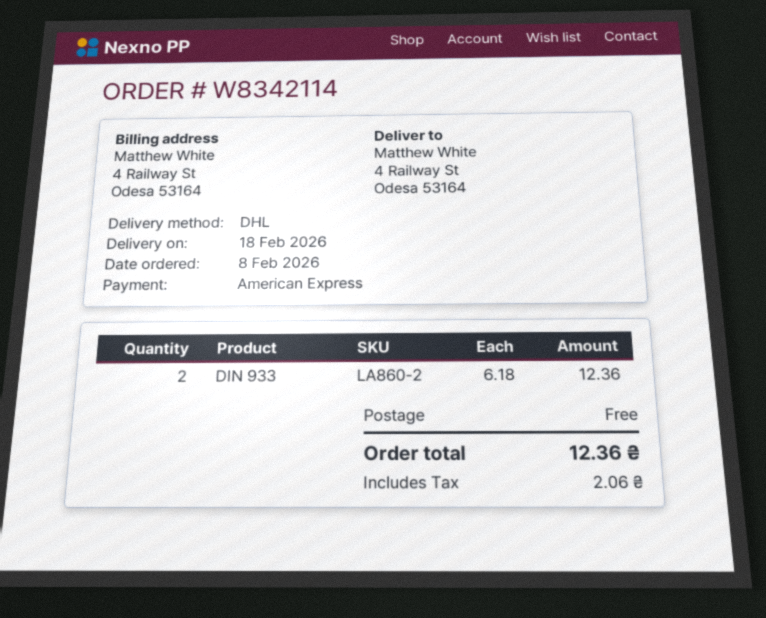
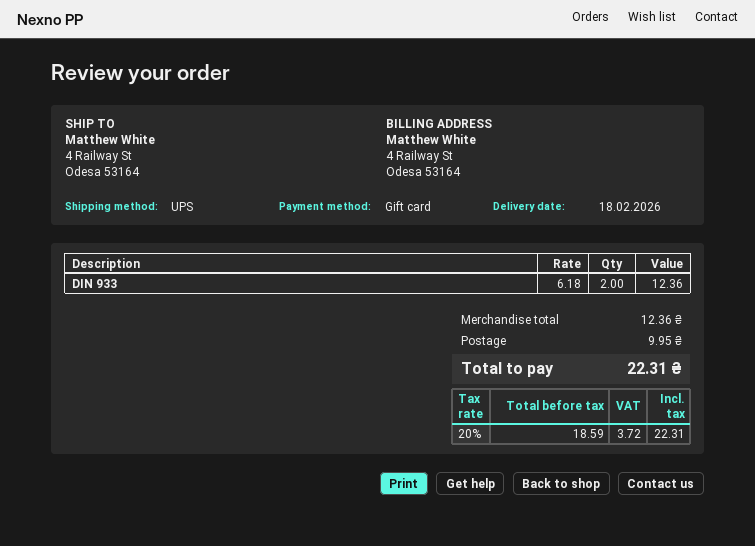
payment method: American Express -> gift card
shipping method: DHL -> UPS
shipping: 0.00 -> 9.95
tax: 2.06 -> 3.72
total: 12.36 -> 22.31

